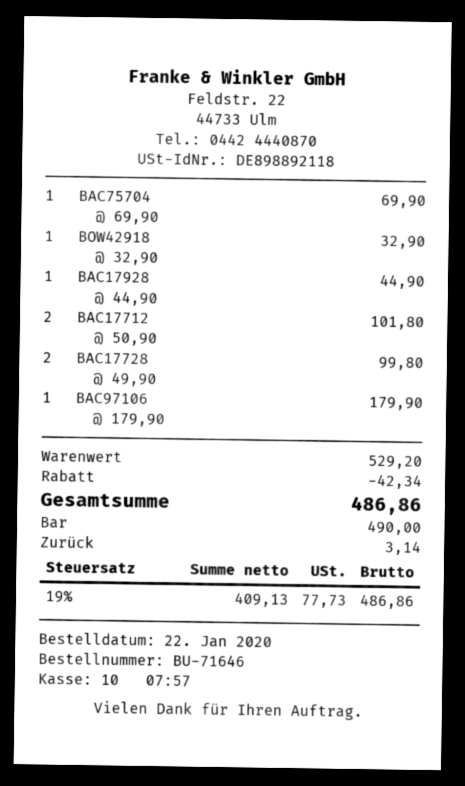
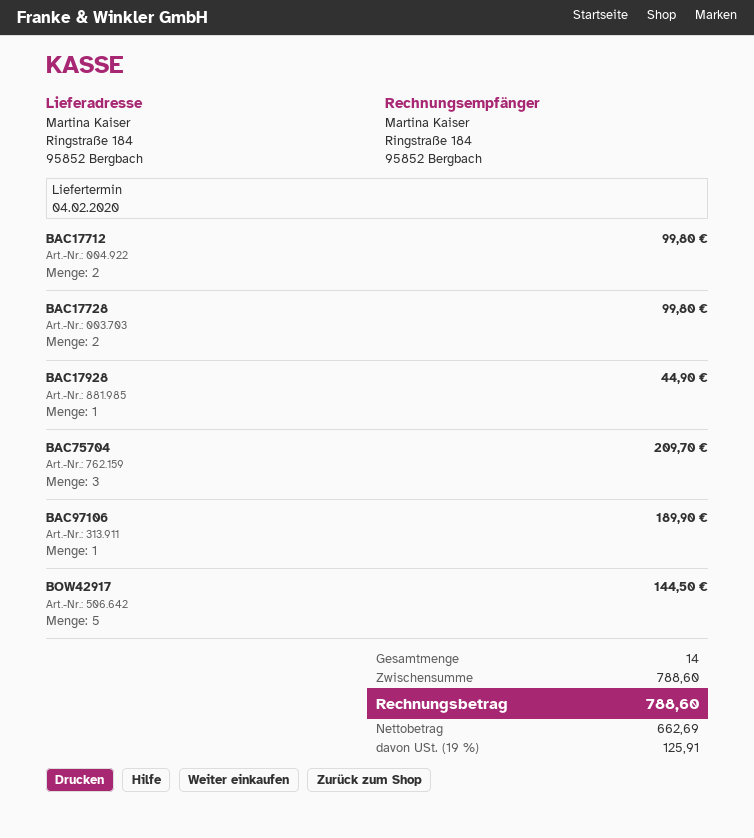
BAC75704: 1 for 69.90 -> 3 for 209.70
BOW42918: 1 for 32.90 -> none
BAC17712: 2 for 101.80 -> 2 for 99.80
BAC97106: 1 for 179.90 -> 1 for 189.90
BOW42917: none -> 5 for 144.50
subtotal: 529.20 -> 788.60
discount: 42.34 -> none
net: 409.13 -> 662.69
tax: 19% = 77.73 -> 19% = 125.91
total: 486.86 -> 788.60

